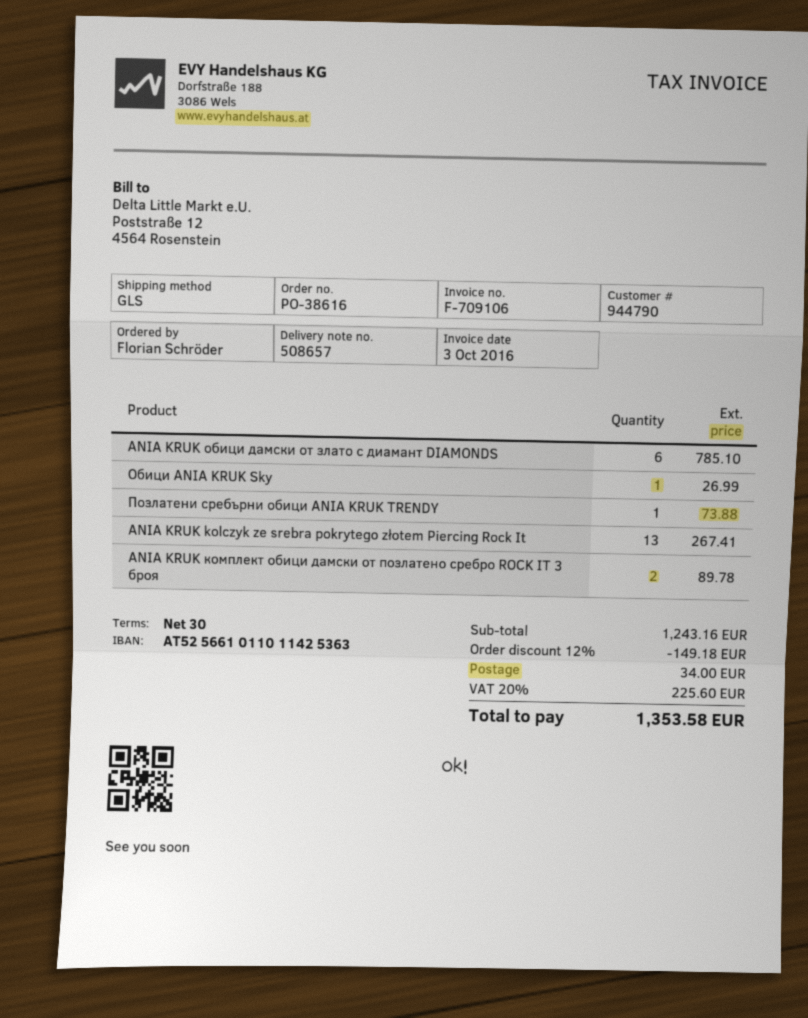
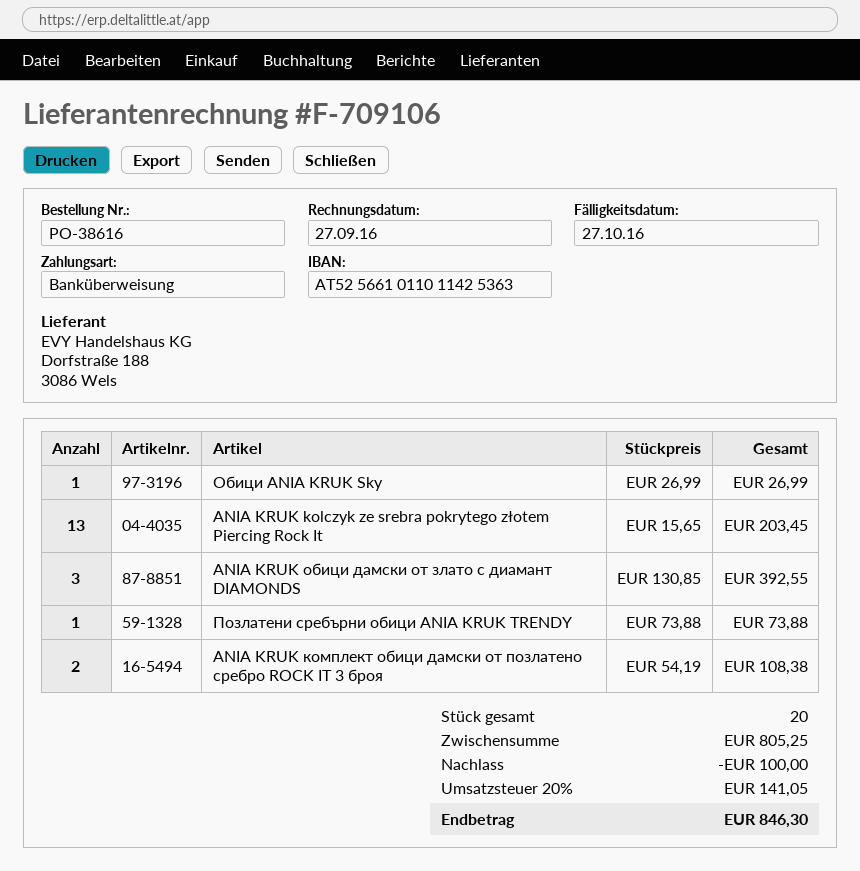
invoice date: 2016-10-03 -> 2016-09-27
ANIA KRUK обици дамски от злато с диамант DIAMONDS: 6 for 785.10 -> 3 for 392.55
ANIA KRUK kolczyk ze srebra pokrytego złotem Piercing Rock It: 13 for 267.41 -> 13 for 203.45
ANIA KRUK комплект обици дамски от позлатено сребро ROCK IT 3 броя: 2 for 89.78 -> 2 for 108.38
subtotal: 1243.16 -> 805.25
discount: 149.18 -> 100.00
shipping: 34.00 -> none
tax: 20% = 225.60 -> 20% = 141.05
total: 1353.58 -> 846.30

